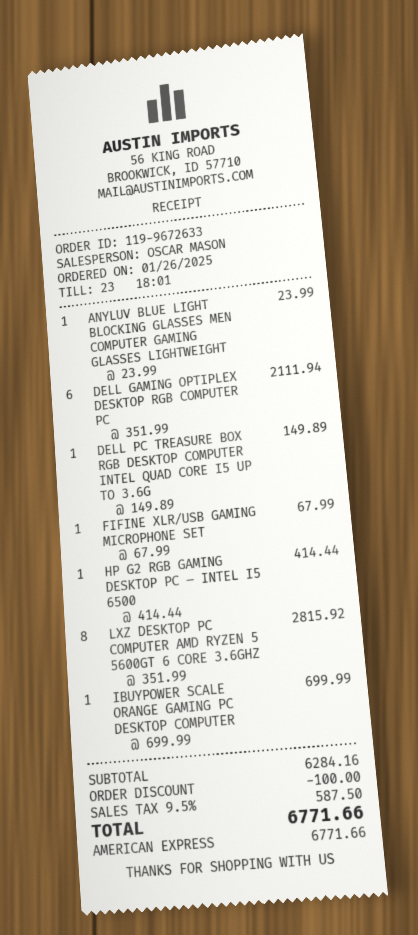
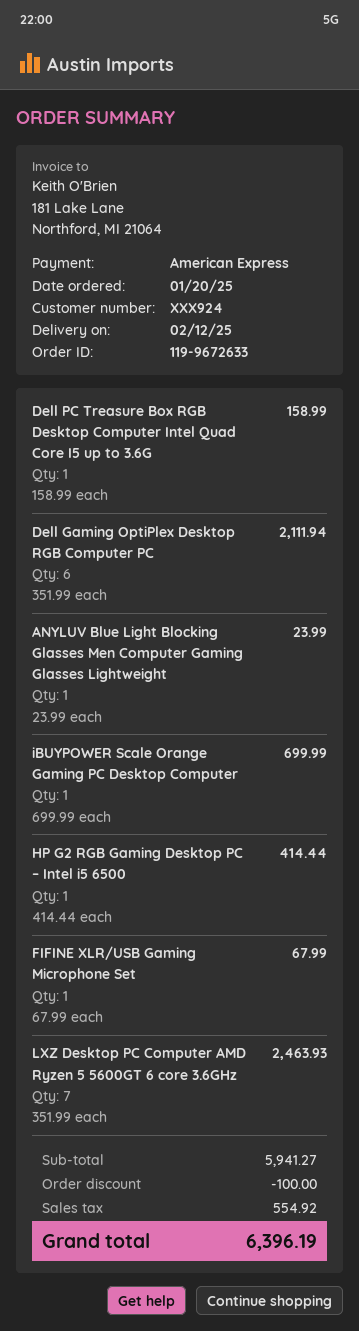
order date: 2025-01-26 -> 2025-01-20
DELL PC TREASURE BOX RGB DESKTOP COMPUTER INTEL QUAD CORE I5 UP TO 3.6G: 1 x 149.89 = 149.89 -> 1 x 158.99 = 158.99
LXZ DESKTOP PC COMPUTER AMD RYZEN 5 5600GT 6 CORE 3.6GHZ: 8 x 351.99 = 2815.92 -> 7 x 351.99 = 2463.93
subtotal: 6284.16 -> 5941.27
tax: 587.50 -> 554.92
total: 6771.66 -> 6396.19

